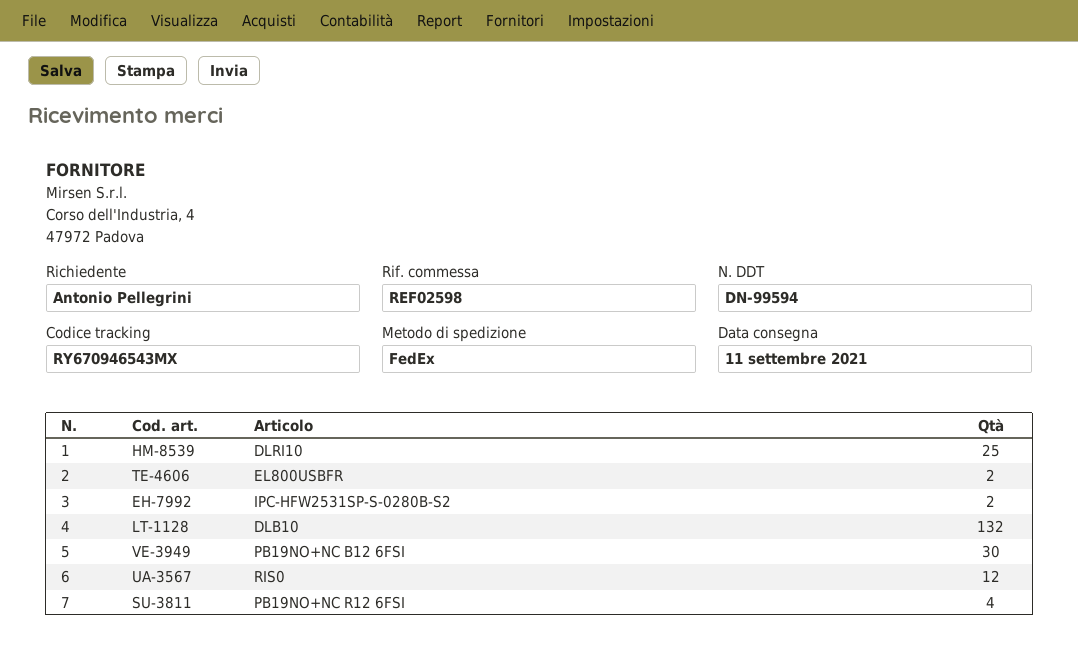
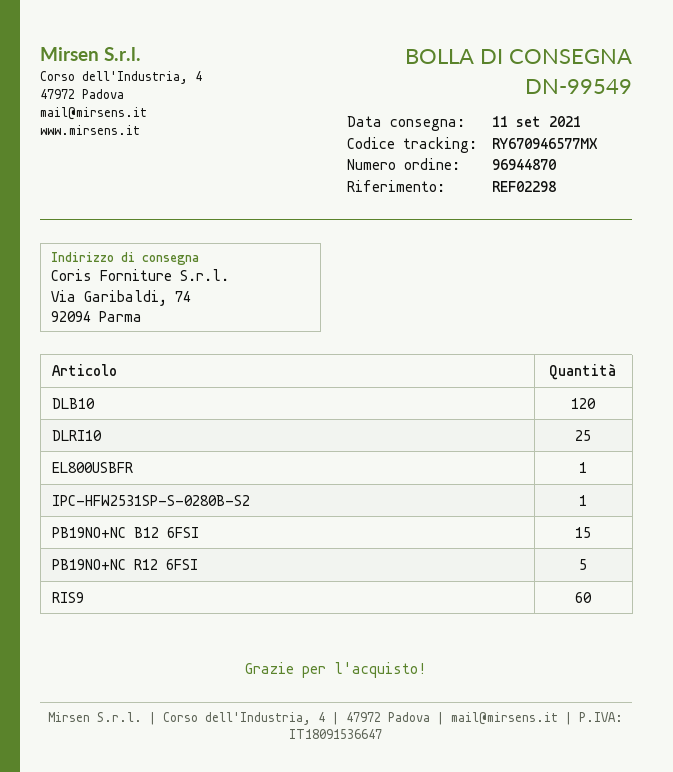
delivery note number: DN-99594 -> DN-99549
reference: REF02598 -> REF02298
tracking number: RY670946543MX -> RY670946577MX
EL800USBFR: 2 -> 1
IPC-HFW2531SP-S-0280B-S2: 2 -> 1
DLB10: 132 -> 120
PB19NO+NC B12 6FSI: 30 -> 15
RIS0: 12 -> none
PB19NO+NC R12 6FSI: 4 -> 5
RIS9: none -> 60

